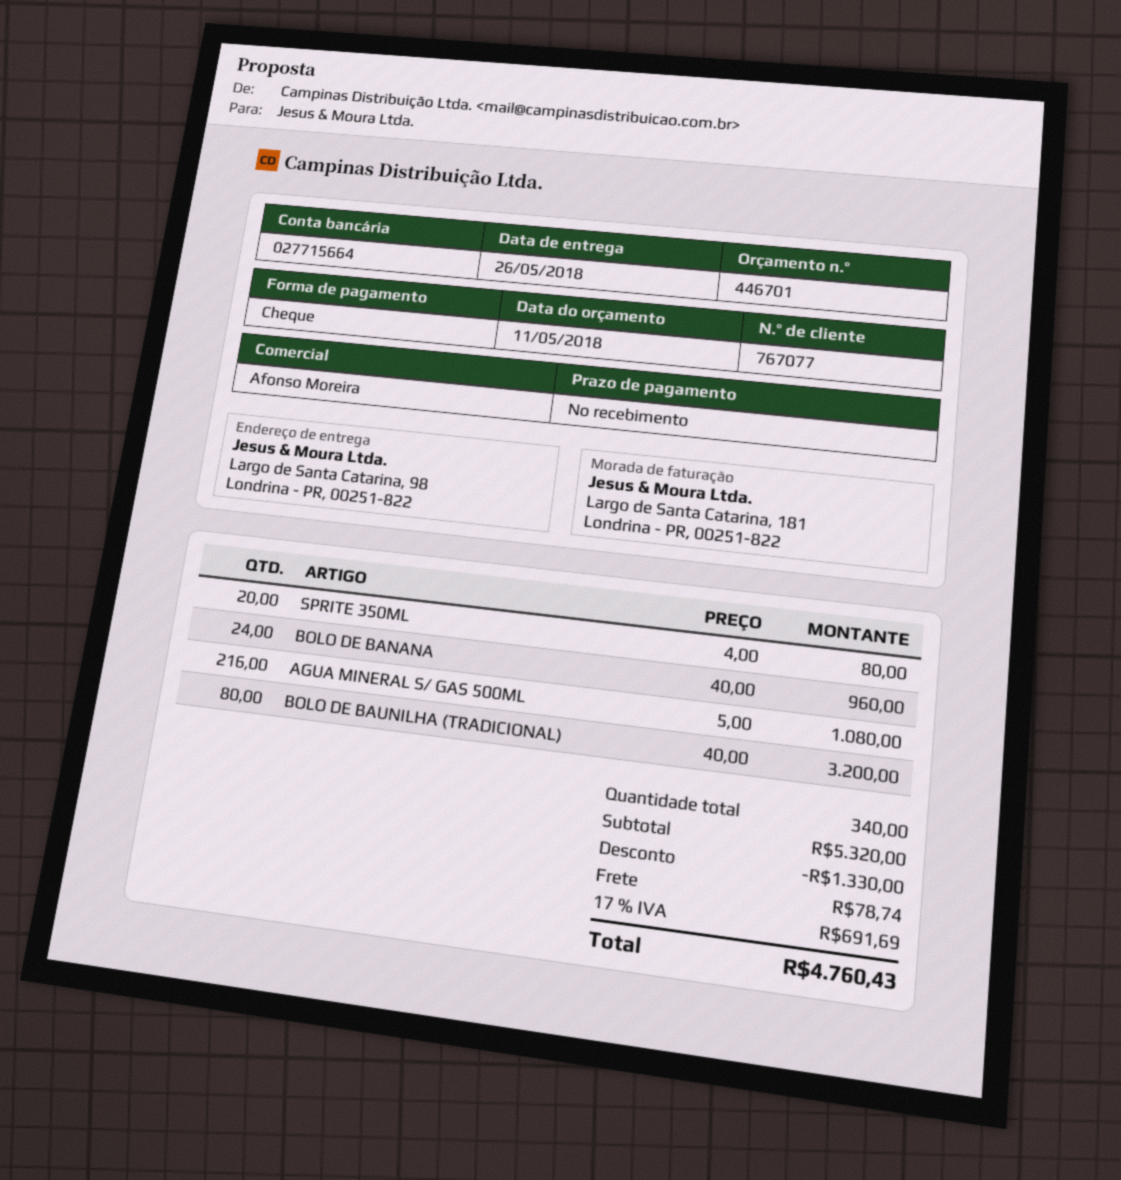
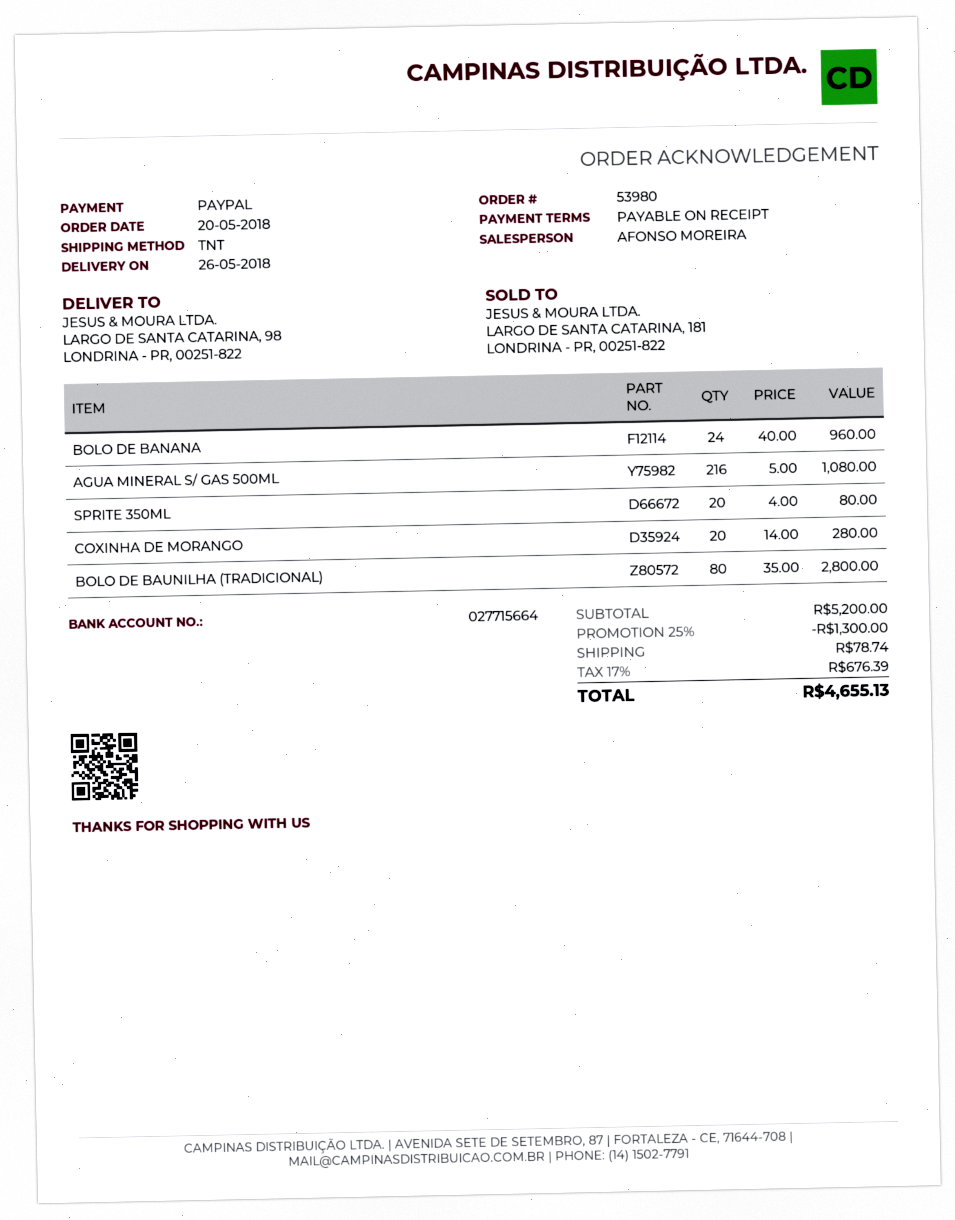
payment method: cheque -> PayPal
BOLO DE BAUNILHA (TRADICIONAL): 80 x 40.00 = 3200.00 -> 80 x 35.00 = 2800.00
COXINHA DE MORANGO: none -> 20 x 14.00 = 280.00
subtotal: 5320.00 -> 5200.00
discount: 1330.00 -> 1300.00
tax: 17% = 691.69 -> 17% = 676.39
total: 4760.43 -> 4655.13

